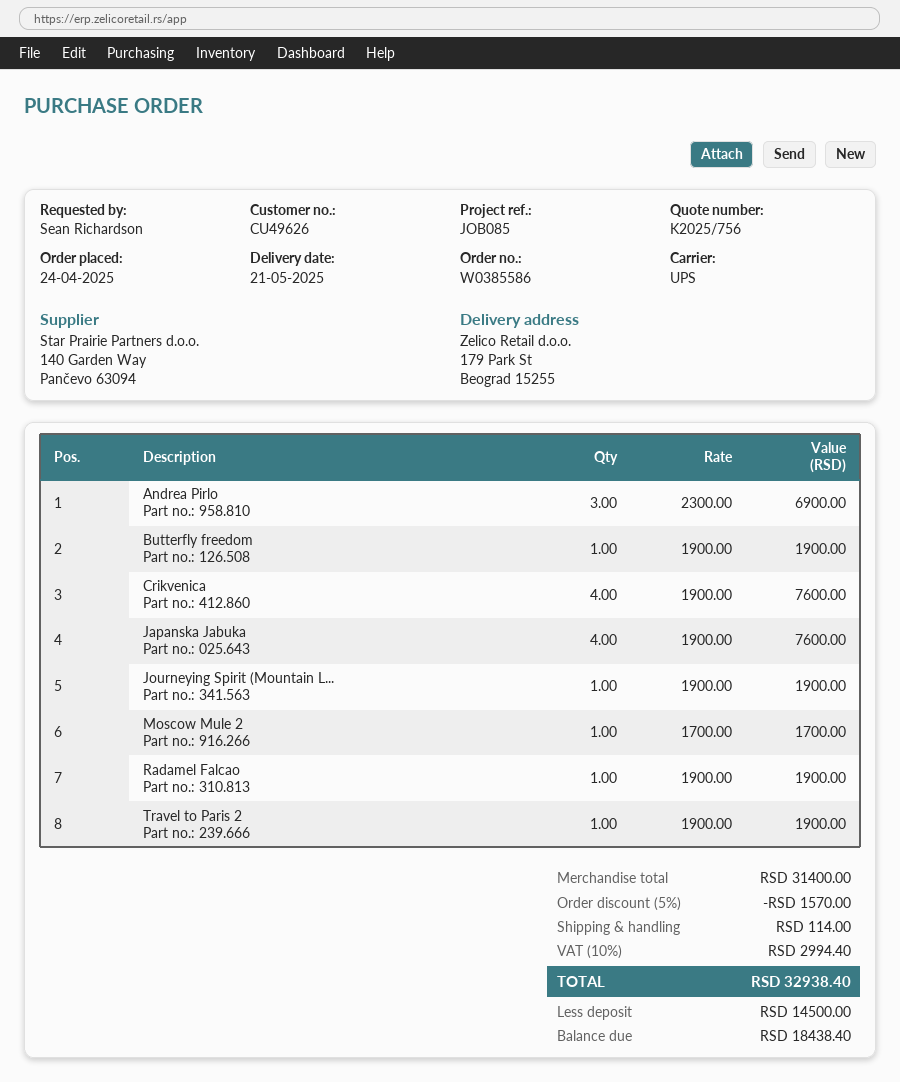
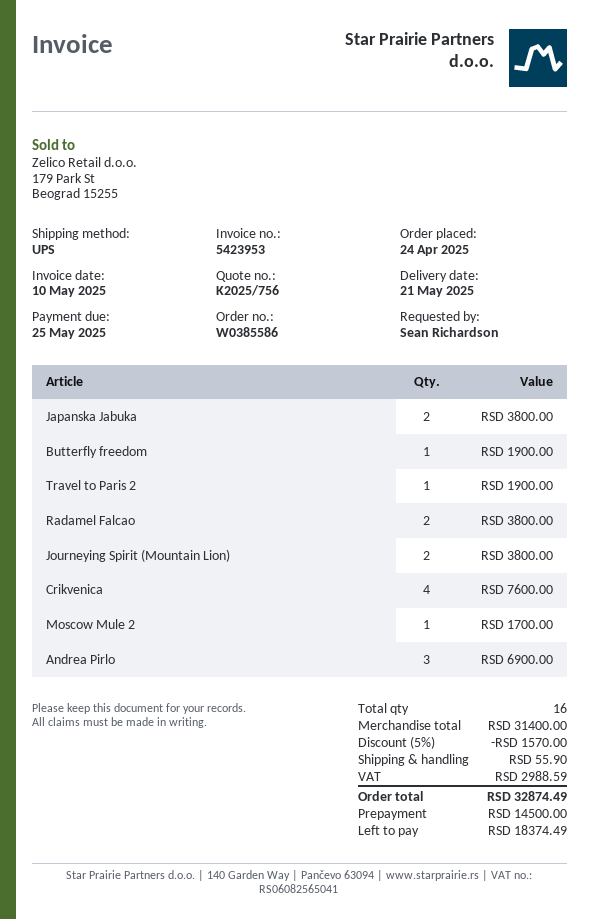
Japanska Jabuka: 4 for 7600.00 -> 2 for 3800.00
Journeying Spirit (Mountain L...: 1 for 1900.00 -> 2 for 3800.00
Radamel Falcao: 1 for 1900.00 -> 2 for 3800.00
shipping: 114.00 -> 55.90
tax: 2994.40 -> 2988.59
total: 32938.40 -> 32874.49
balance: 18438.40 -> 18374.49

